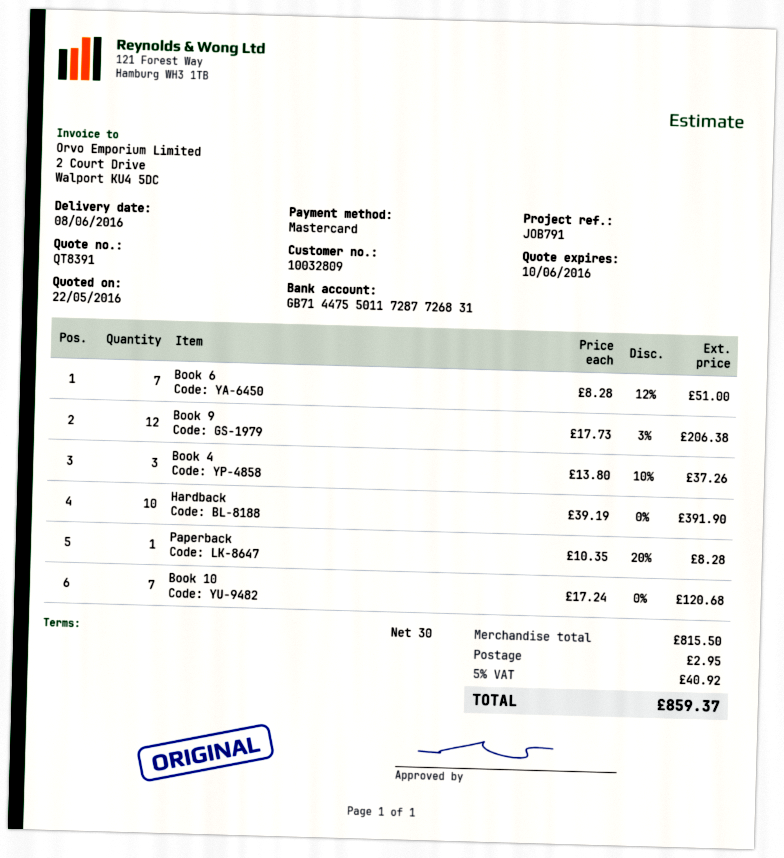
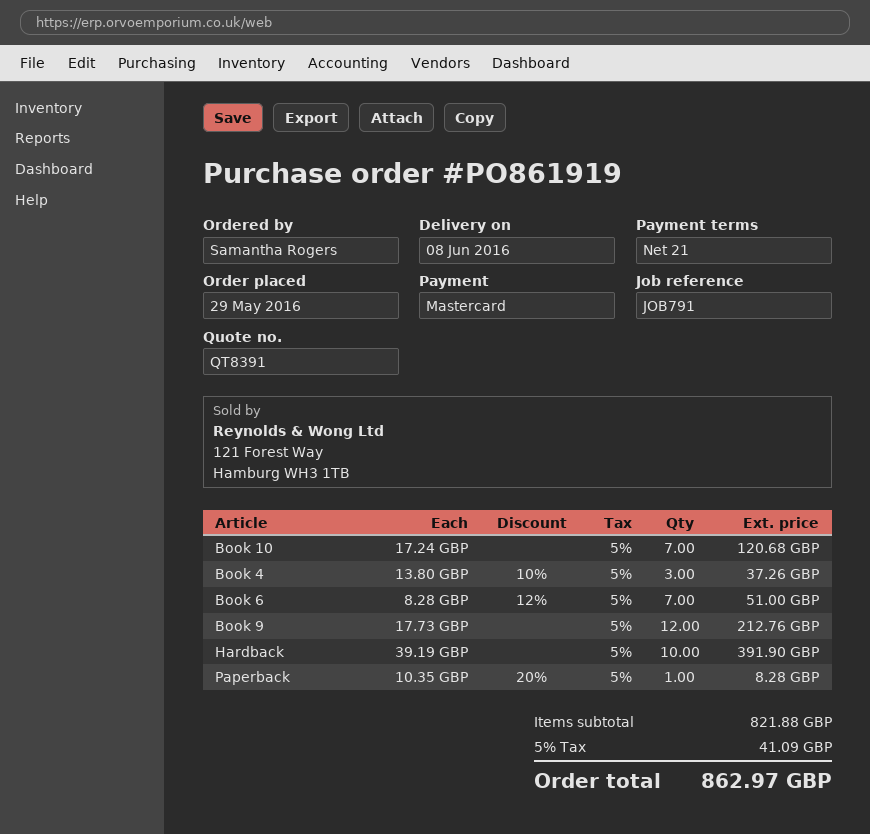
payment terms: 30 days -> 21 days
Book 9: 12 x 17.73 - 3% = 206.38 -> 12 x 17.73 = 212.76
subtotal: 815.50 -> 821.88
shipping: 2.95 -> none
tax: 5% = 40.92 -> 5% = 41.09
total: 859.37 -> 862.97

